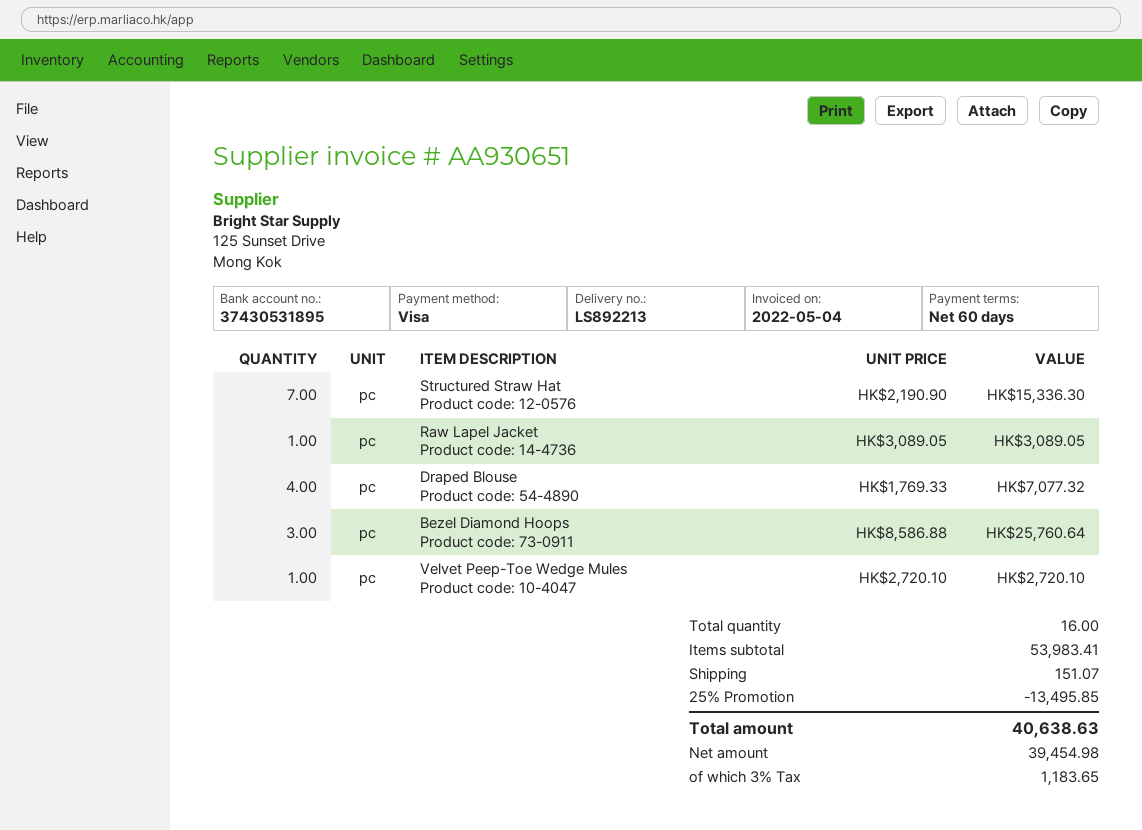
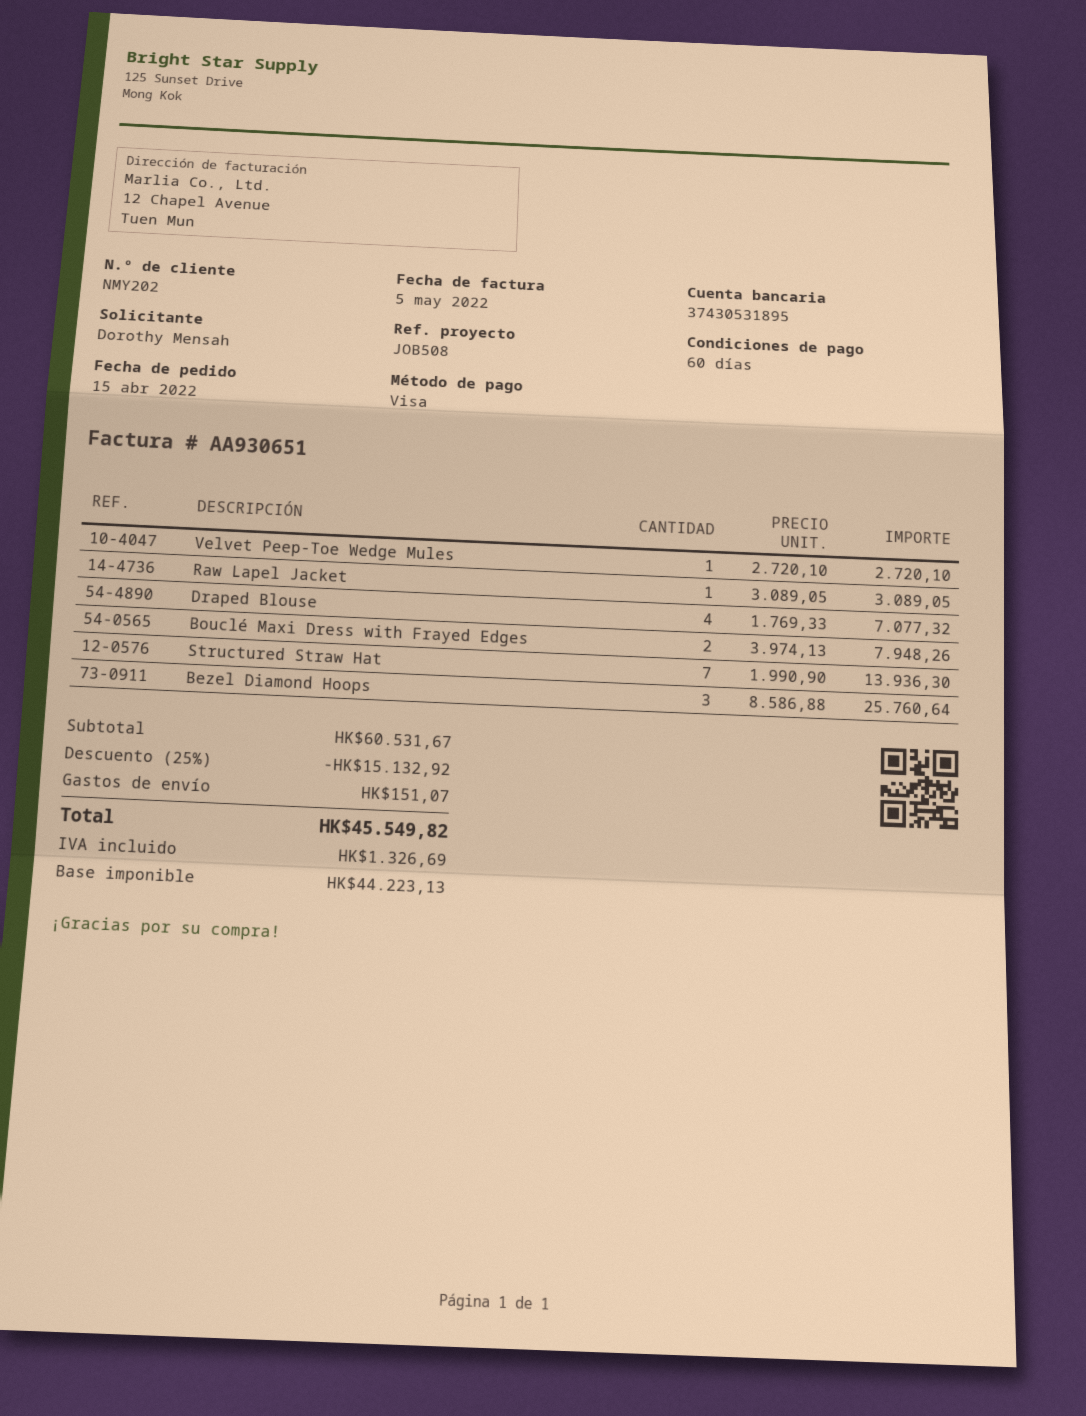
invoice date: 2022-05-04 -> 2022-05-05
Structured Straw Hat: 7 x 2190.90 = 15336.30 -> 7 x 1990.90 = 13936.30
Bouclé Maxi Dress with Frayed Edges: none -> 2 x 3974.13 = 7948.26
subtotal: 53983.41 -> 60531.67
discount: 25% = 13495.85 -> 25% = 15132.92
net: 39454.98 -> 44223.13
tax: 1183.65 -> 1326.69
total: 40638.63 -> 45549.82

